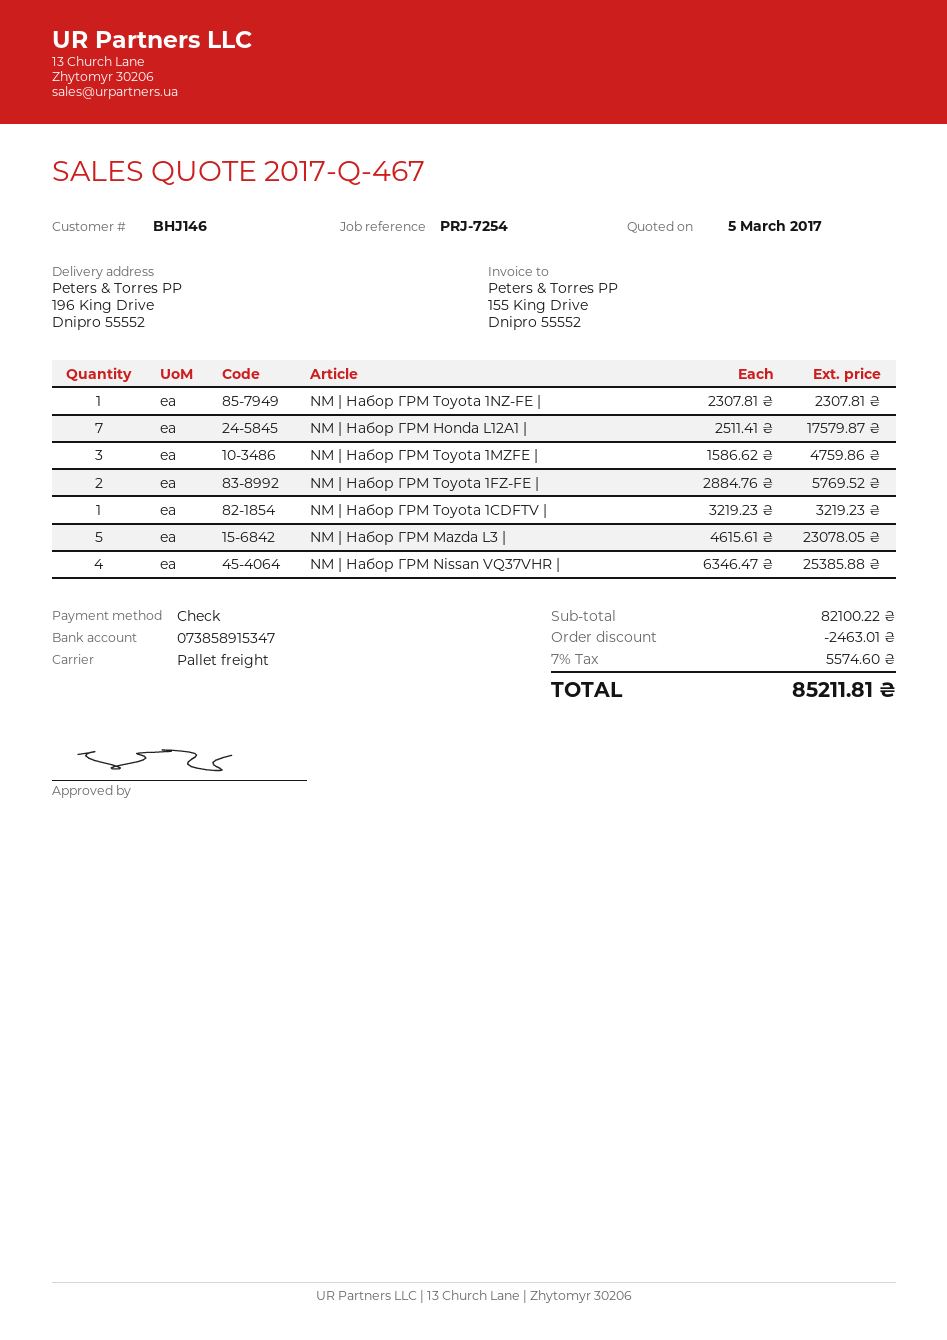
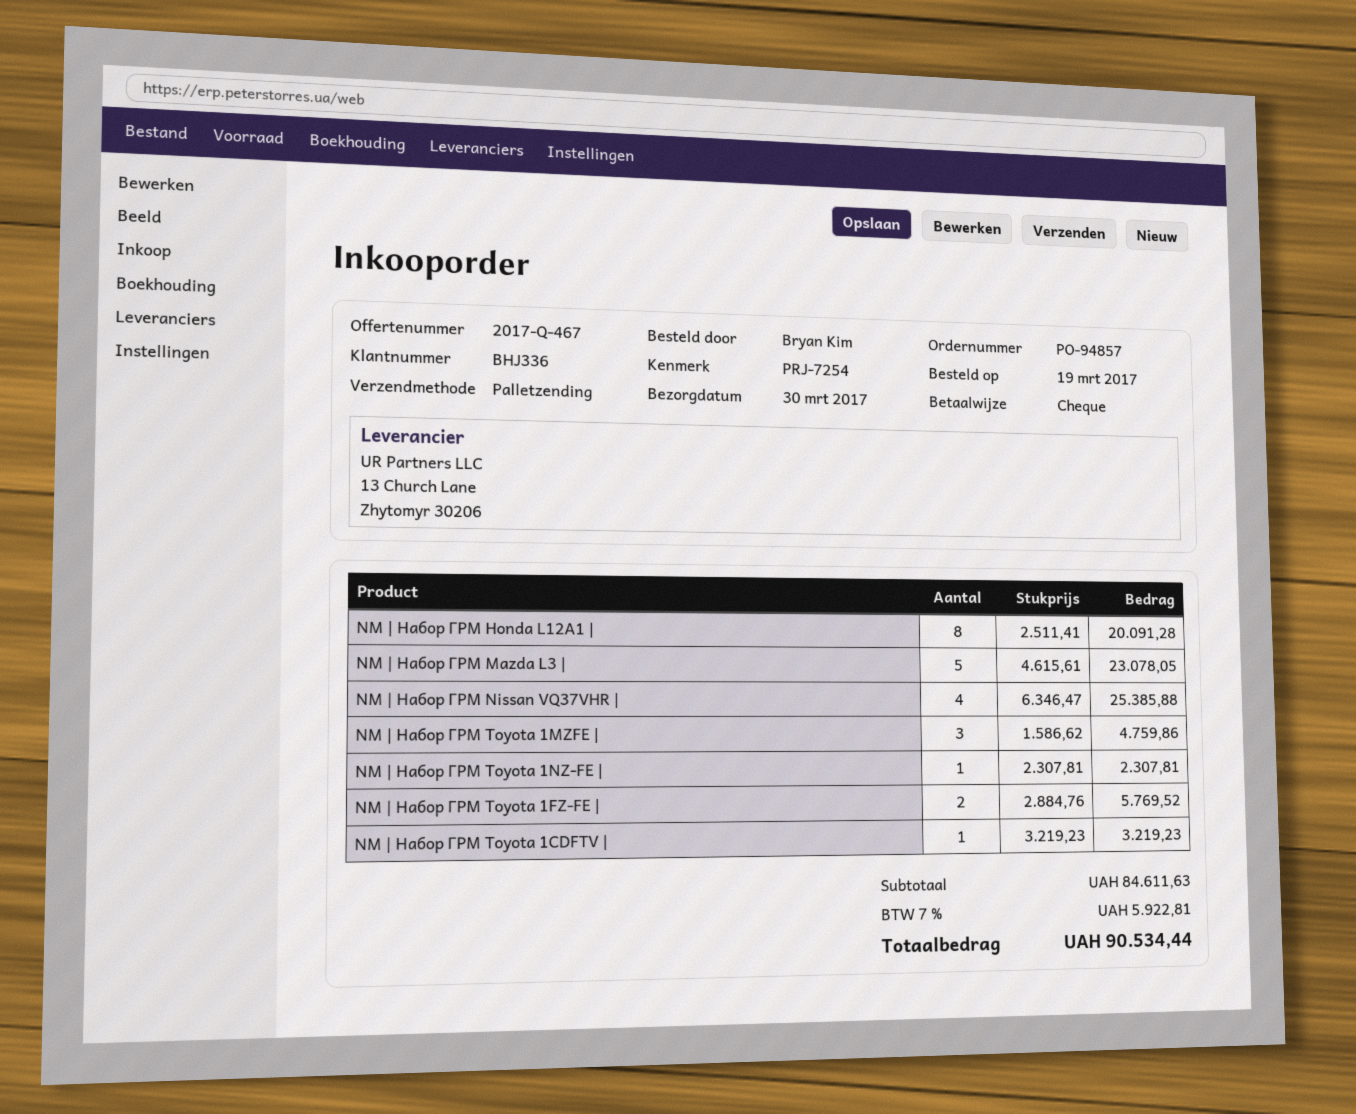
customer number: BHJ146 -> BHJ336
NM | Набор ГРМ Honda L12A1 |: 7 x 2511.41 = 17579.87 -> 8 x 2511.41 = 20091.28
subtotal: 82100.22 -> 84611.63
discount: 2463.01 -> none
tax: 7% = 5574.60 -> 7% = 5922.81
total: 85211.81 -> 90534.44

